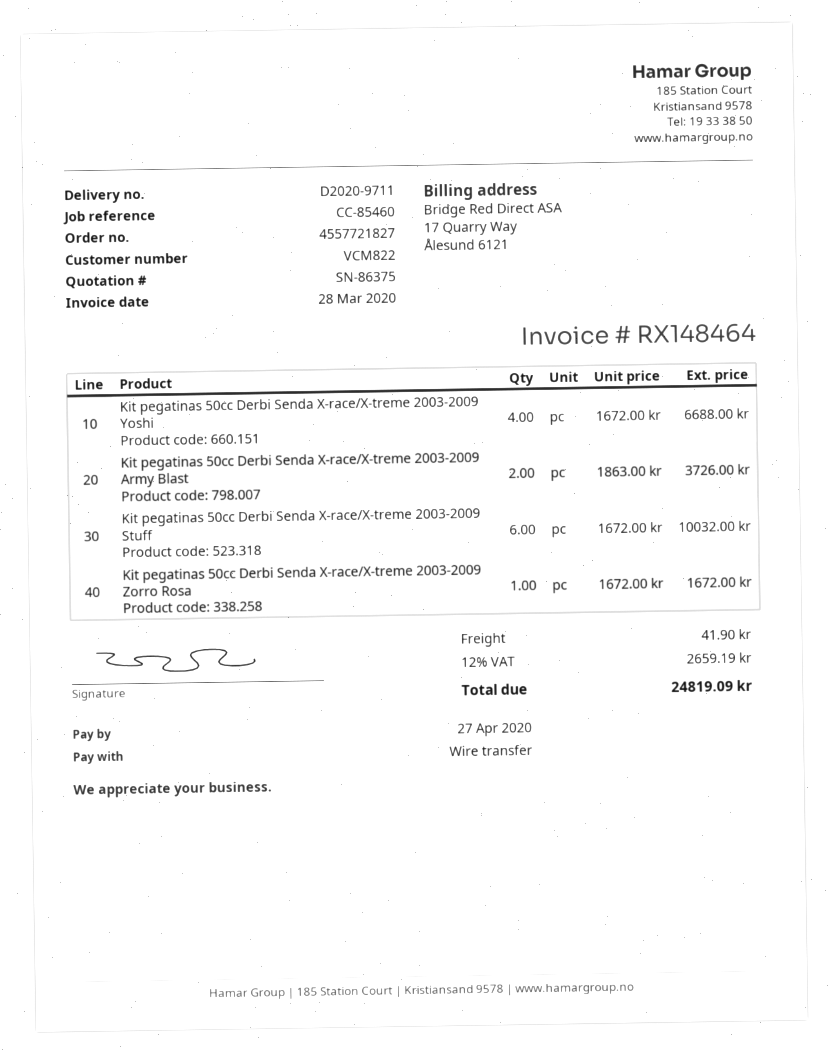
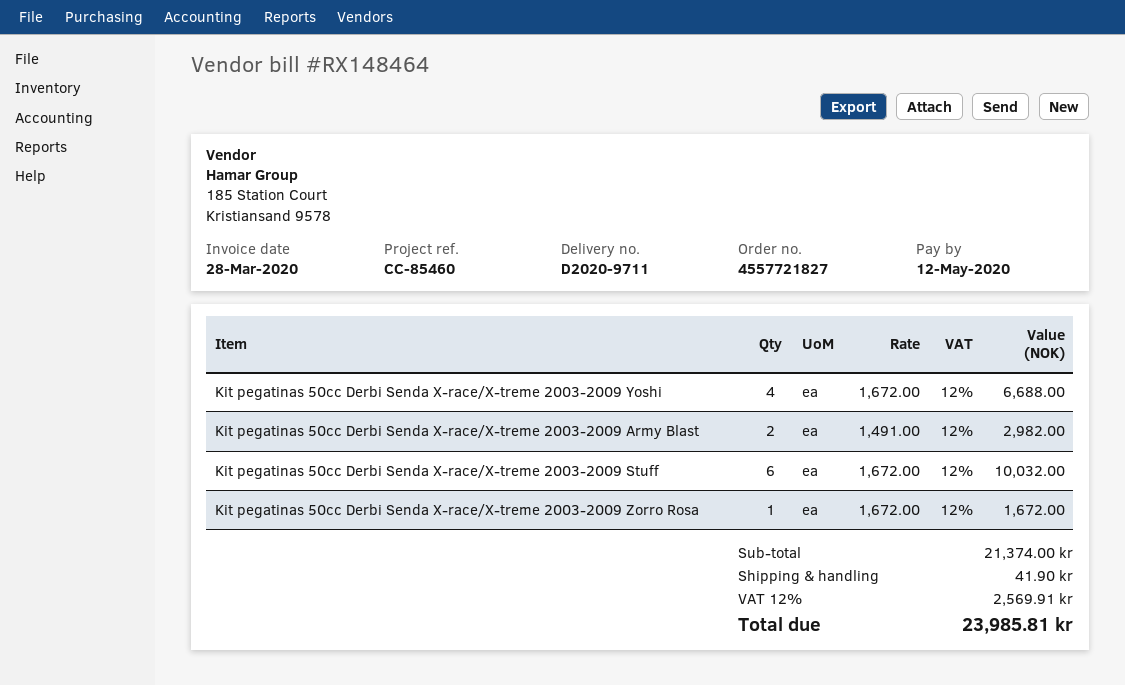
due date: 2020-04-27 -> 2020-05-12
Kit pegatinas 50cc Derbi Senda X-race/X-treme 2003-2009 Army Blast: 2 x 1863.00 = 3726.00 -> 2 x 1491.00 = 2982.00
tax: 12% = 2659.19 -> 12% = 2569.91
total: 24819.09 -> 23985.81

